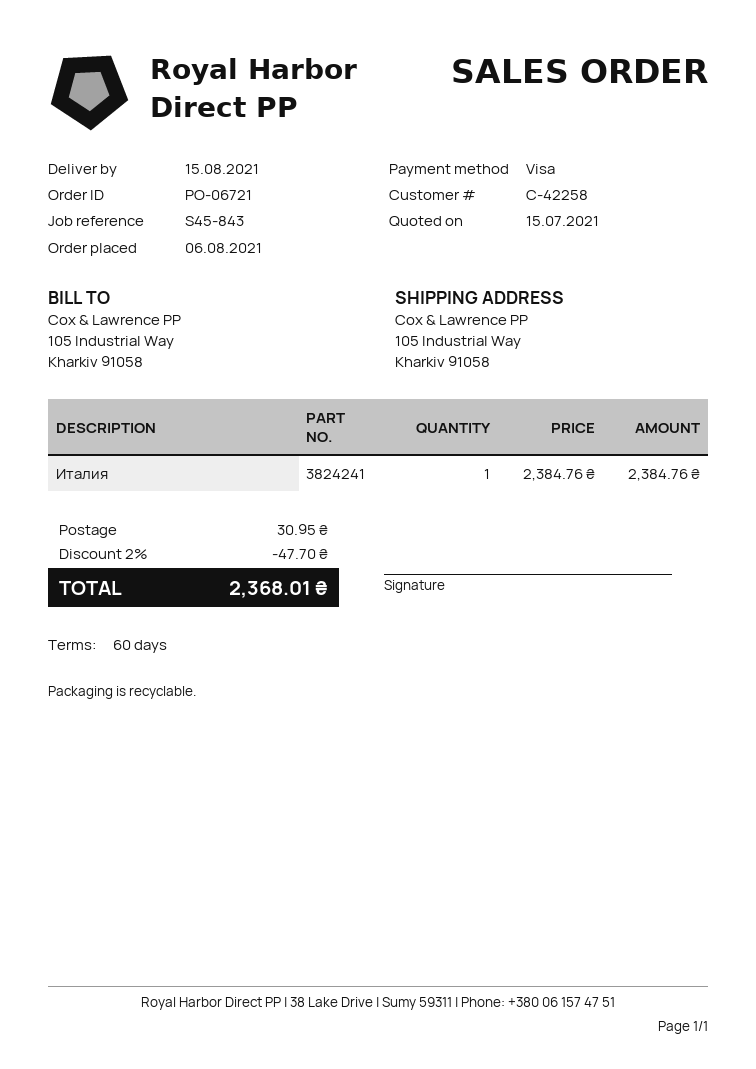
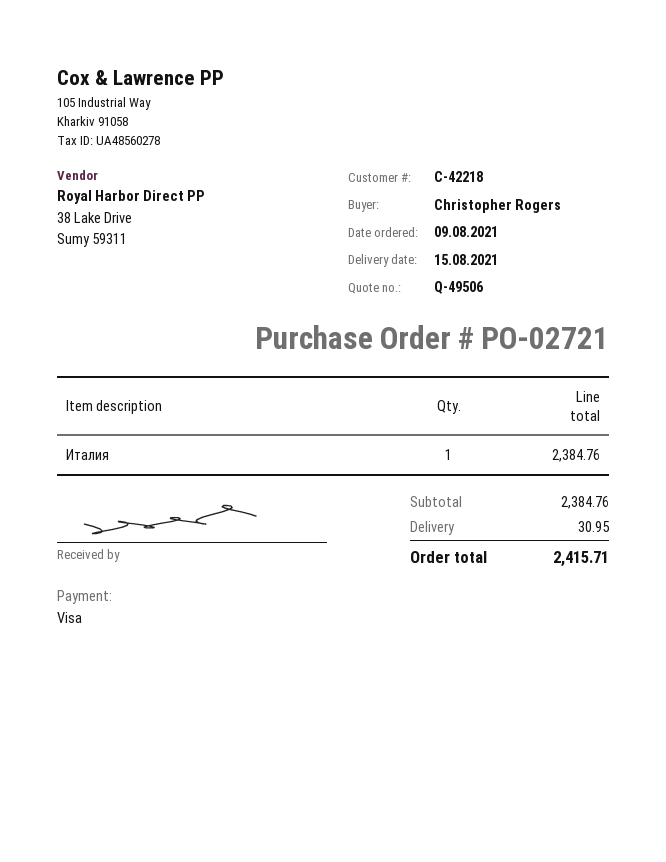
order number: PO-06721 -> PO-02721
order date: 2021-08-06 -> 2021-08-09
customer number: C-42258 -> C-42218
discount: 2% = 47.70 -> none
total: 2368.01 -> 2415.71

